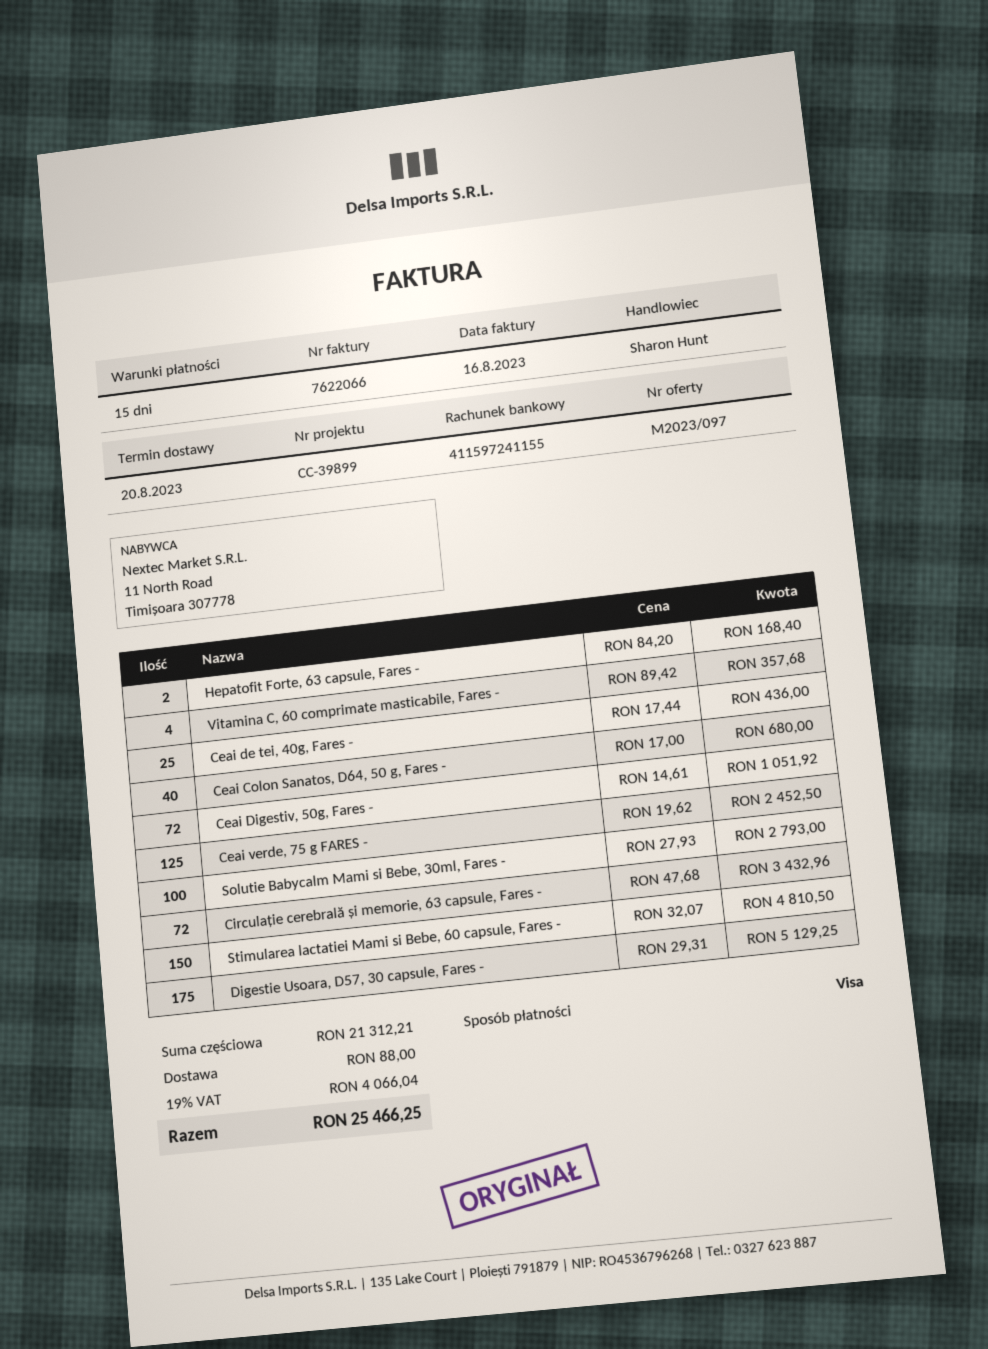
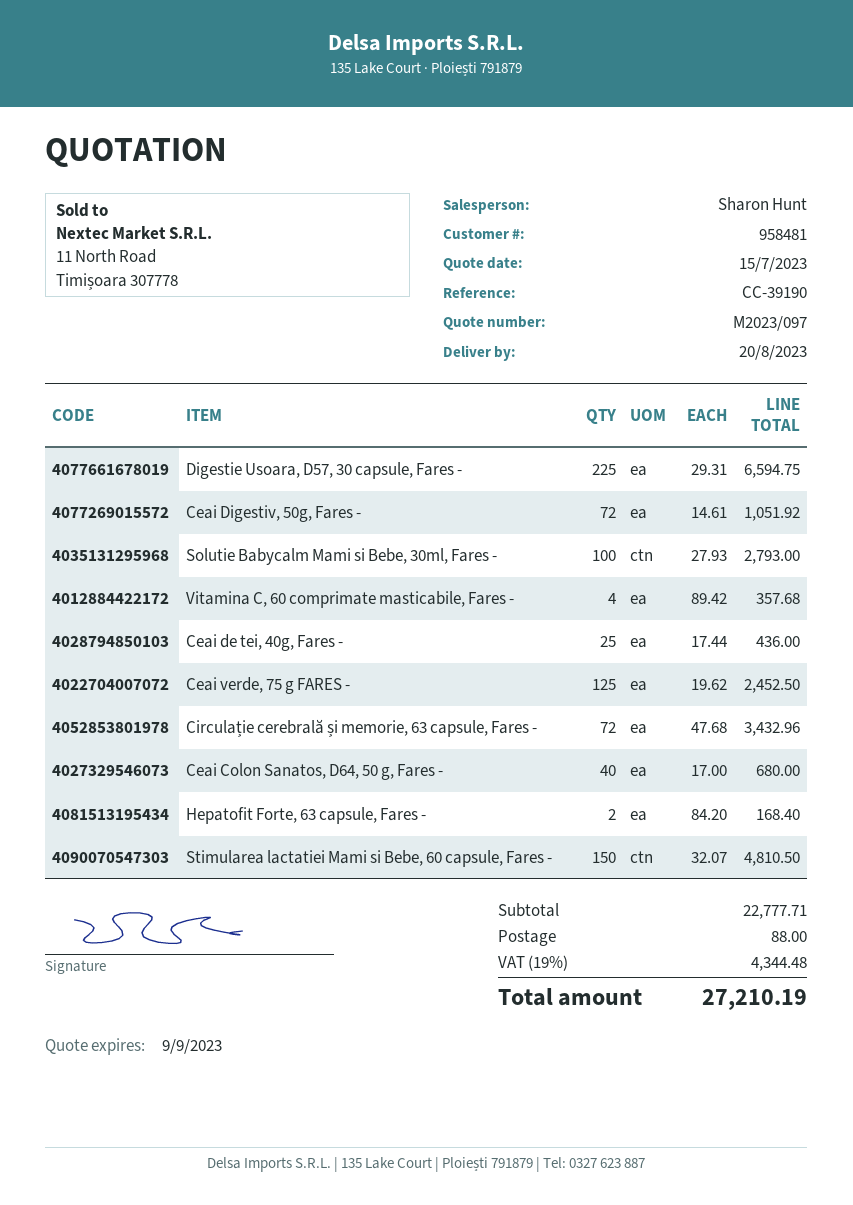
reference: CC-39899 -> CC-39190
Digestie Usoara, D57, 30 capsule, Fares -: 175 x 29.31 = 5129.25 -> 225 x 29.31 = 6594.75
subtotal: 21312.21 -> 22777.71
tax: 19% = 4066.04 -> 19% = 4344.48
total: 25466.25 -> 27210.19

